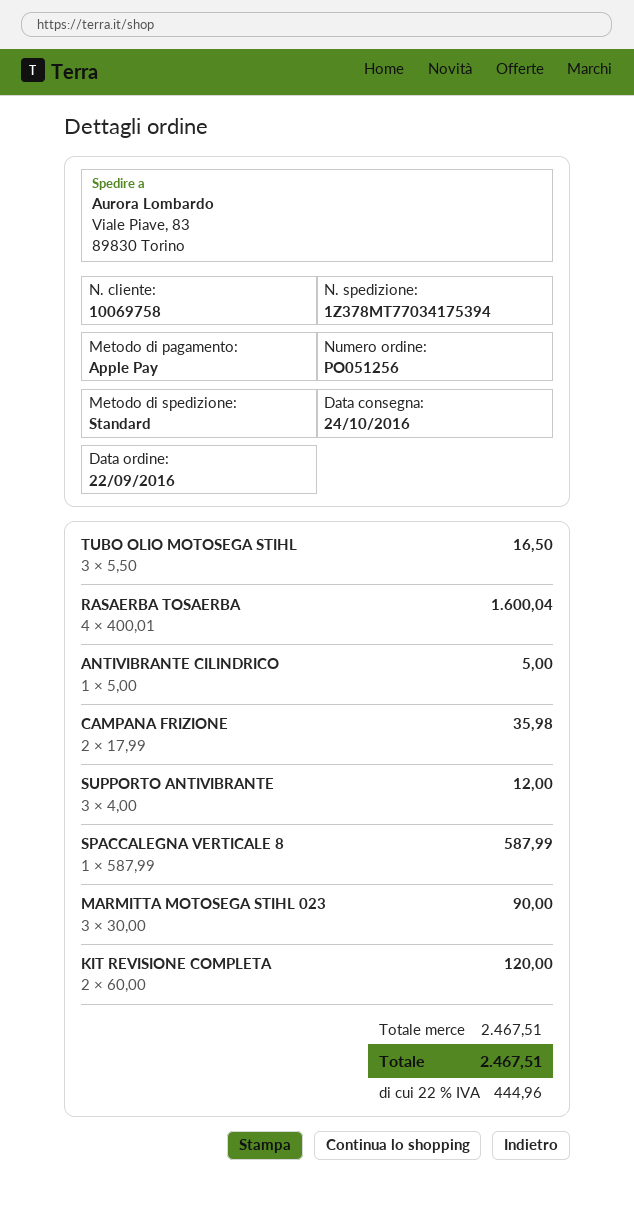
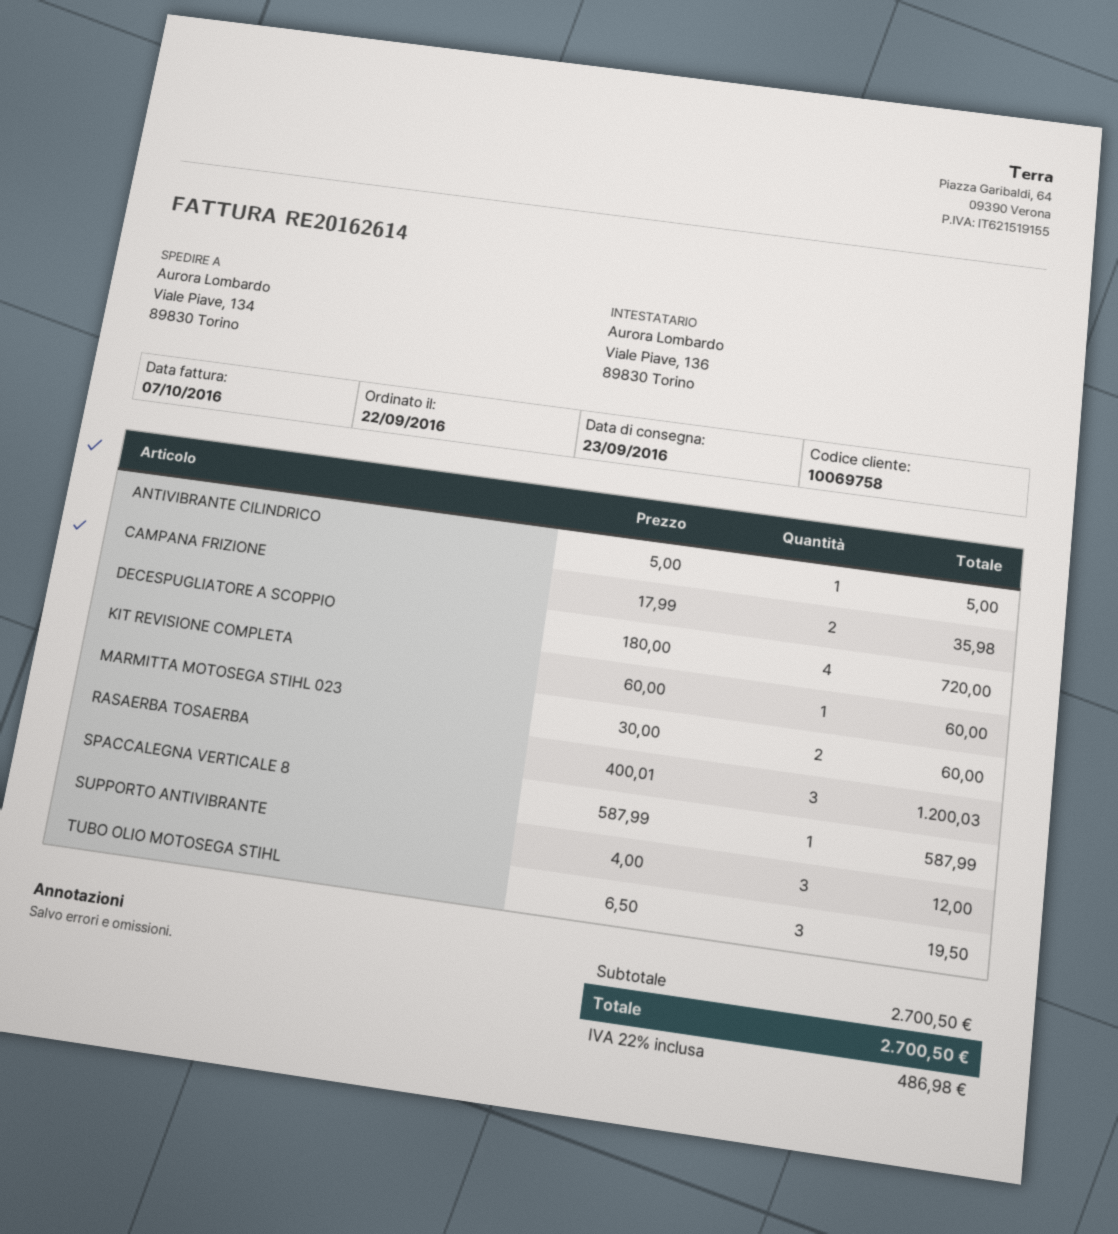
delivery date: 2016-10-24 -> 2016-09-23
ship to: Viale Piave, 83, 89830 Torino -> Viale Piave, 134, 89830 Torino
TUBO OLIO MOTOSEGA STIHL: 3 x 5.50 = 16.50 -> 3 x 6.50 = 19.50
RASAERBA TOSAERBA: 4 x 400.01 = 1600.04 -> 3 x 400.01 = 1200.03
MARMITTA MOTOSEGA STIHL 023: 3 x 30.00 = 90.00 -> 2 x 30.00 = 60.00
KIT REVISIONE COMPLETA: 2 x 60.00 = 120.00 -> 1 x 60.00 = 60.00
DECESPUGLIATORE A SCOPPIO: none -> 4 x 180.00 = 720.00
subtotal: 2467.51 -> 2700.50
tax: 22% = 444.96 -> 22% = 486.98
total: 2467.51 -> 2700.50

